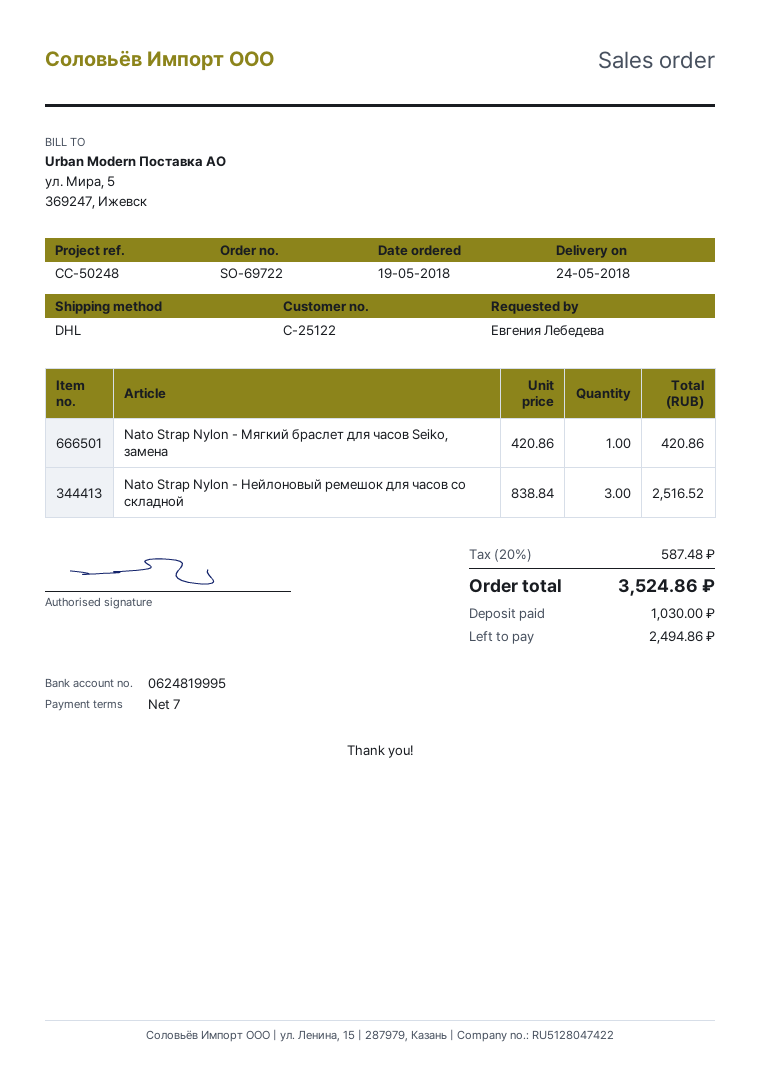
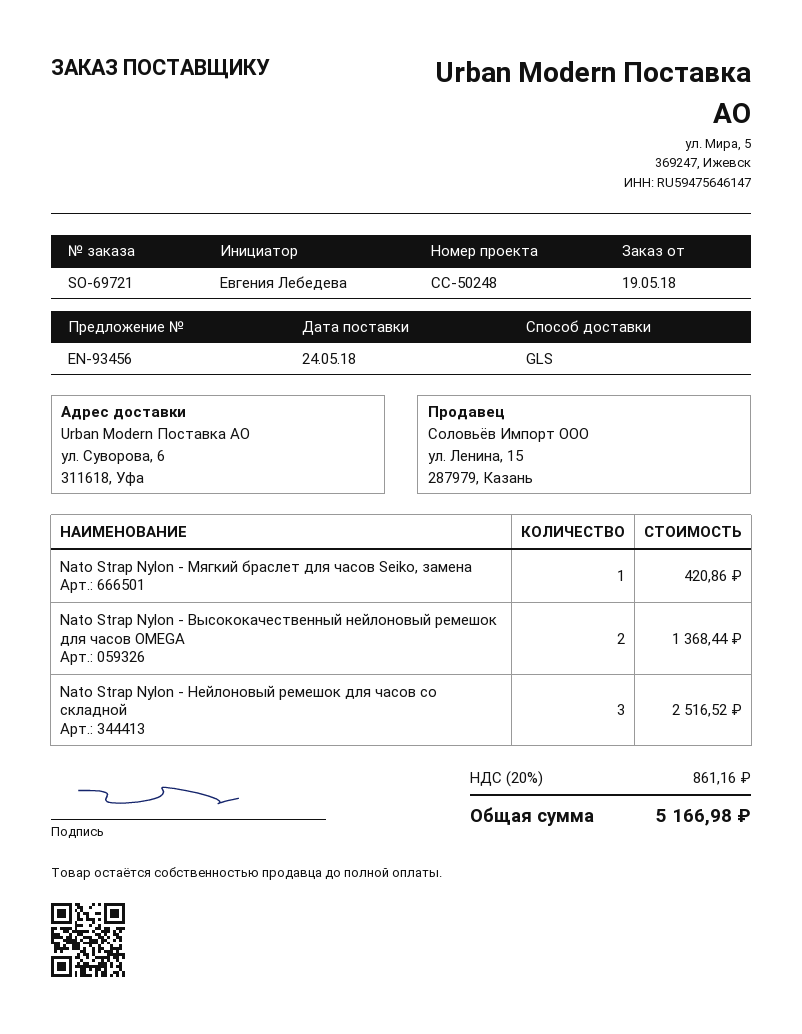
order number: SO-69722 -> SO-69721
shipping method: DHL -> GLS
Nato Strap Nylon - Высококачественный нейлоновый ремешок для часов OMEGA: none -> 2 for 1368.44
tax: 20% = 587.48 -> 20% = 861.16
total: 3524.86 -> 5166.98

